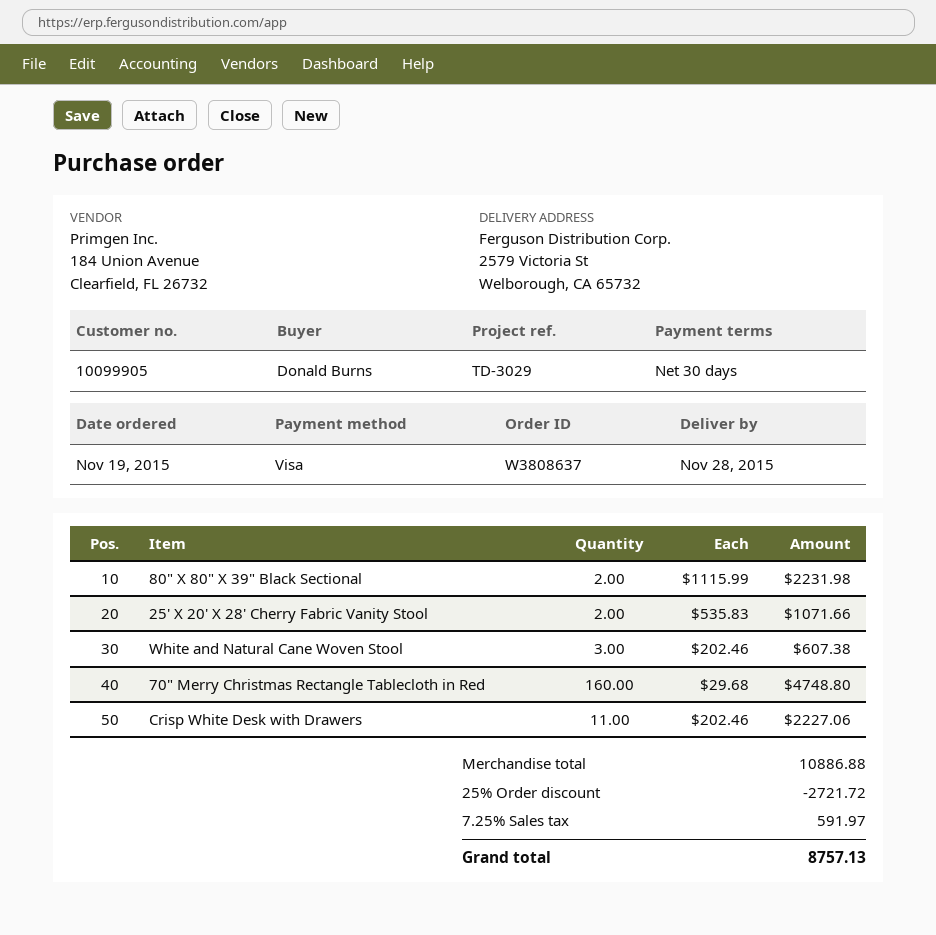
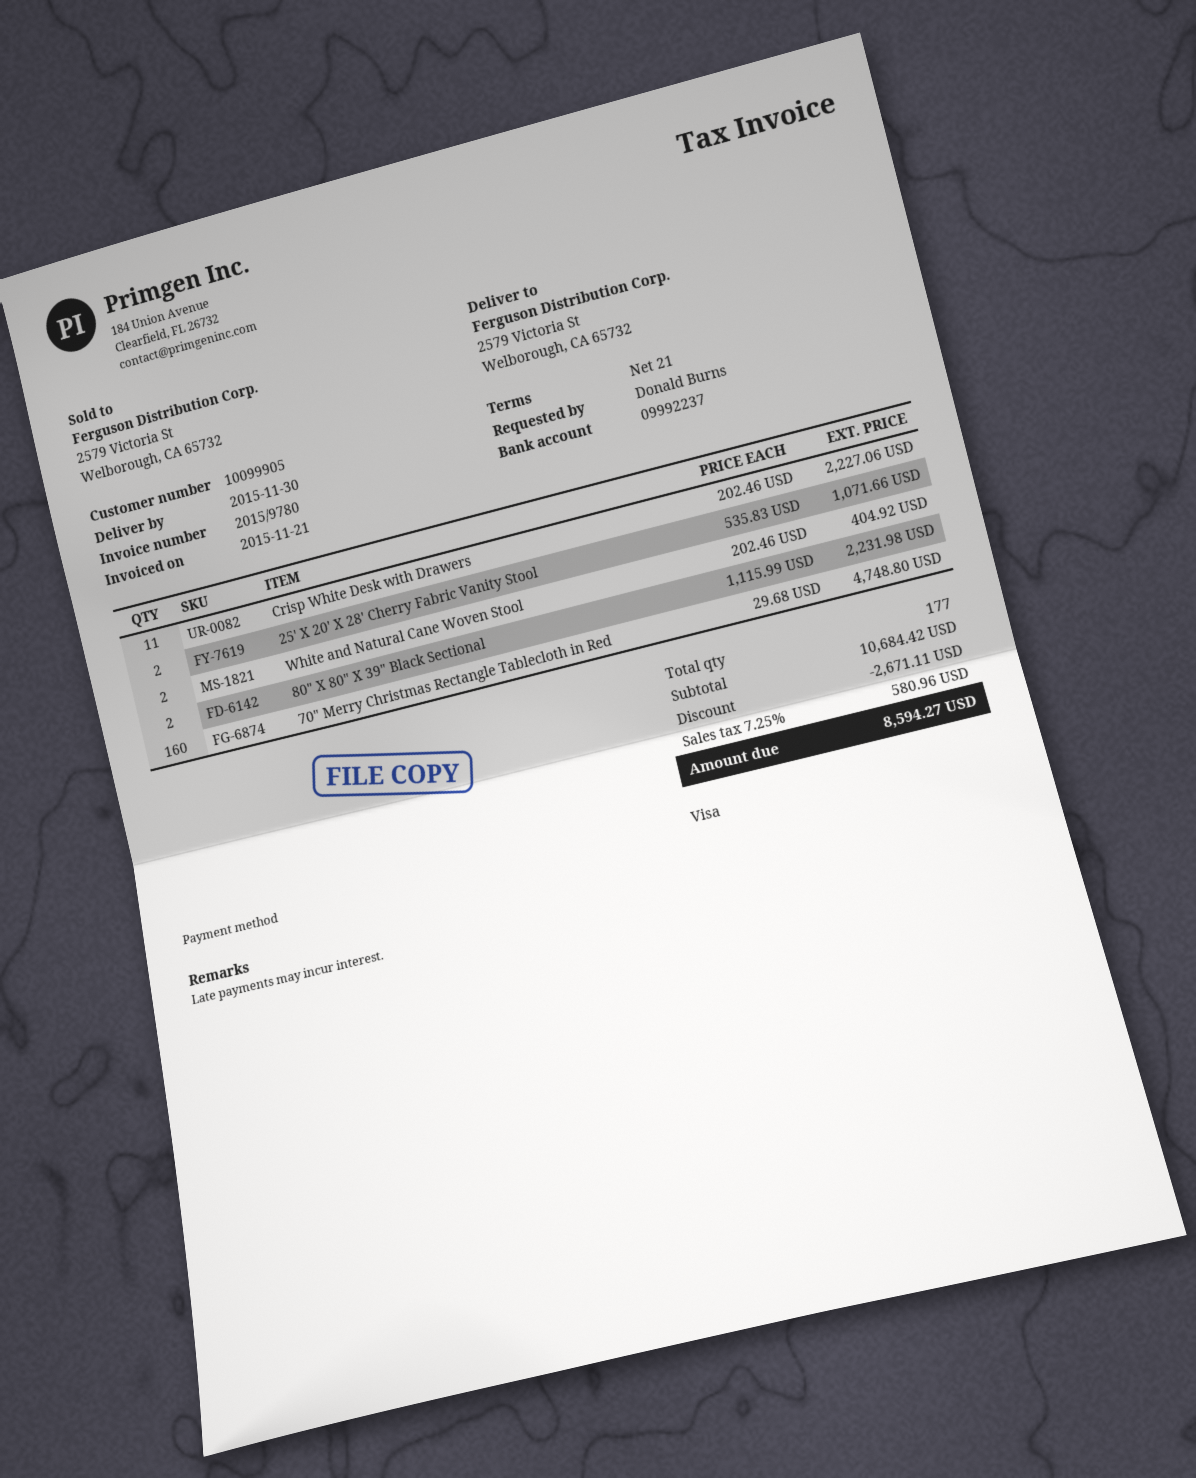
delivery date: 2015-11-28 -> 2015-11-30
payment terms: 30 days -> 21 days
White and Natural Cane Woven Stool: 3 x 202.46 = 607.38 -> 2 x 202.46 = 404.92
subtotal: 10886.88 -> 10684.42
discount: 2721.72 -> 2671.11
tax: 7.25% = 591.97 -> 7.25% = 580.96
total: 8757.13 -> 8594.27

